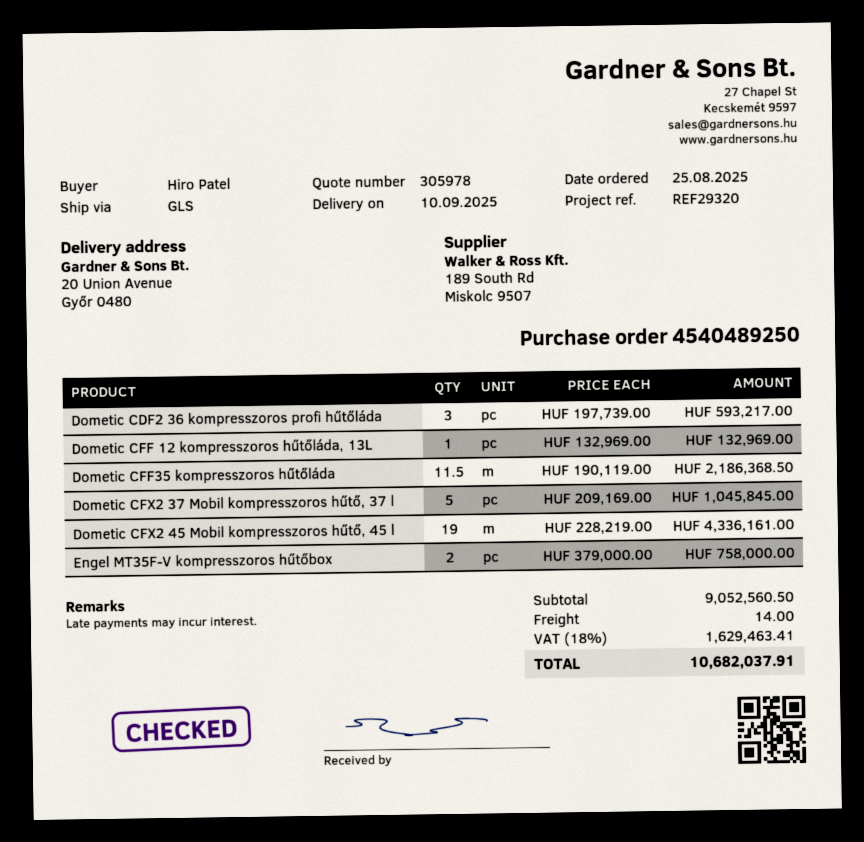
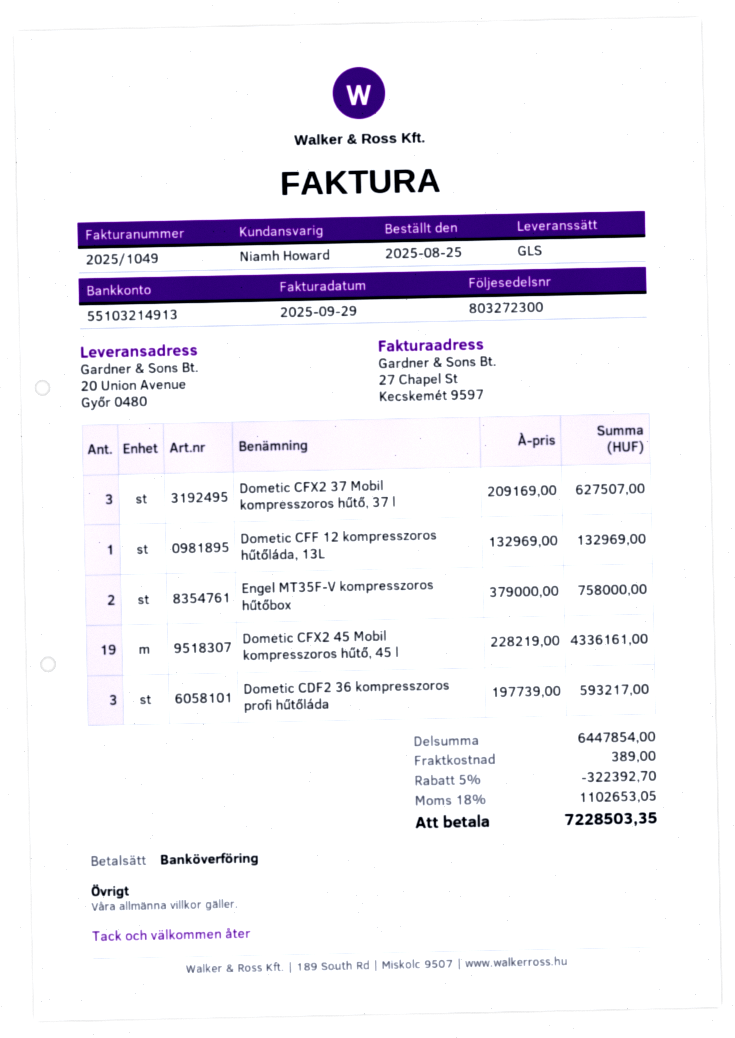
Dometic CFF35 kompresszoros hűtőláda: 11.5 x 190119.00 = 2186368.50 -> none
Dometic CFX2 37 Mobil kompresszoros hűtő, 37 l: 5 x 209169.00 = 1045845.00 -> 3 x 209169.00 = 627507.00
subtotal: 9052560.50 -> 6447854.00
discount: none -> 5% = 322392.70
shipping: 14.00 -> 389.00
tax: 18% = 1629463.41 -> 18% = 1102653.05
total: 10682037.91 -> 7228503.35

